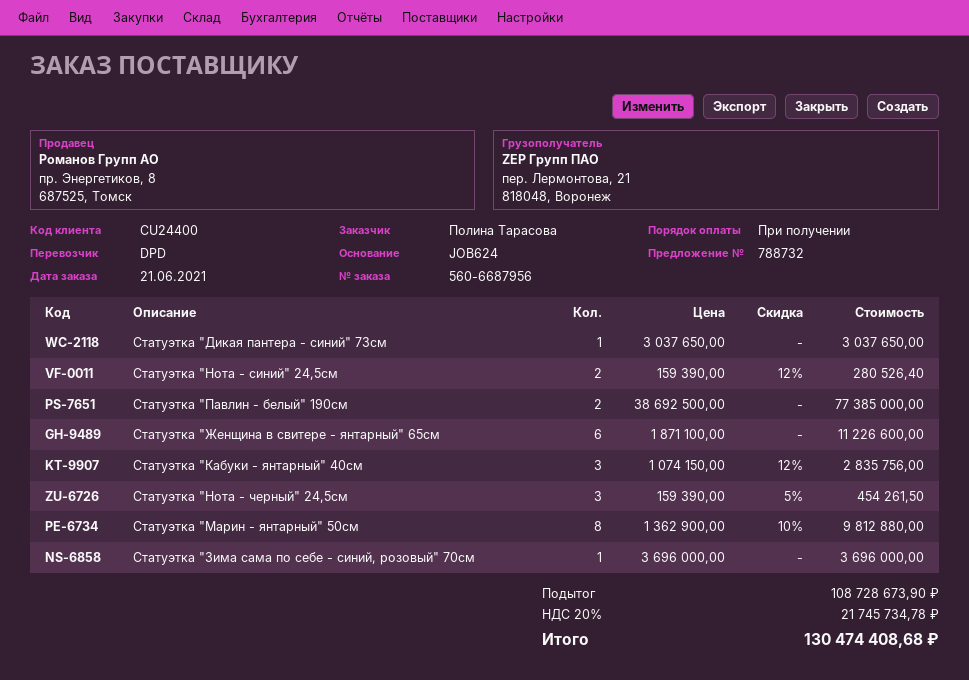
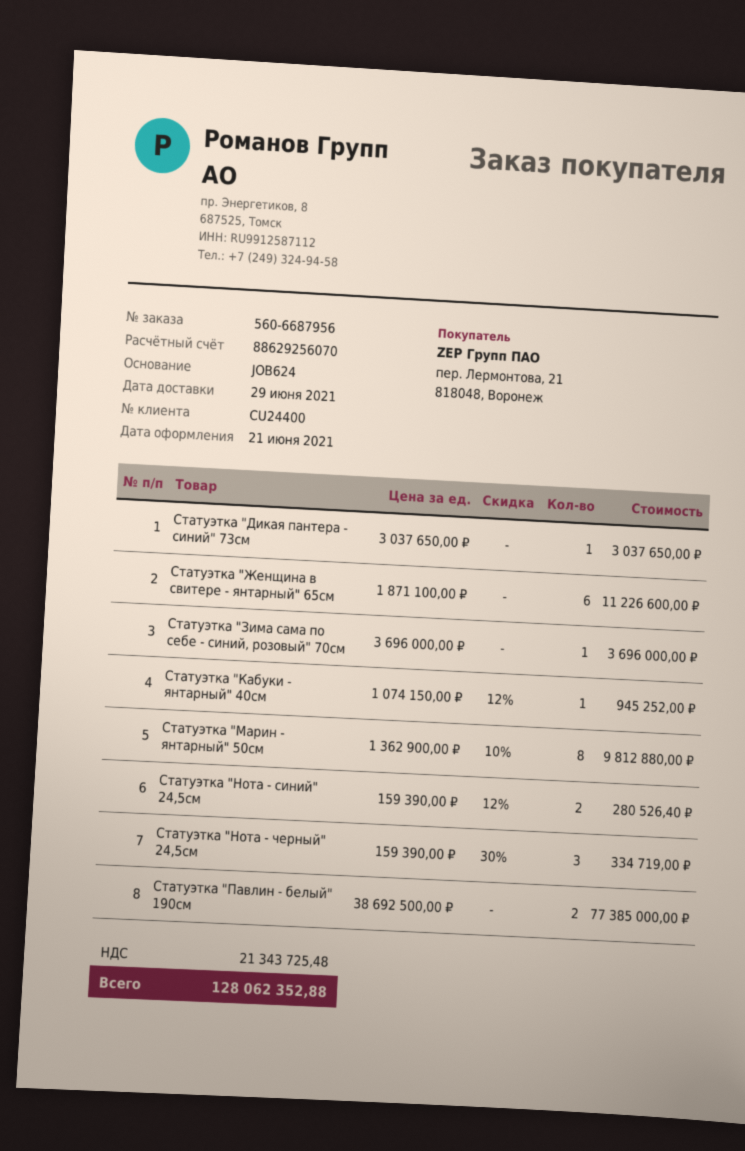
Статуэтка "Кабуки - янтарный" 40см: 3 x 1074150.00 - 12% = 2835756.00 -> 1 x 1074150.00 - 12% = 945252.00
Статуэтка "Нота - черный" 24,5см: 3 x 159390.00 - 5% = 454261.50 -> 3 x 159390.00 - 30% = 334719.00
tax: 21745734.78 -> 21343725.48
total: 130474408.68 -> 128062352.88

